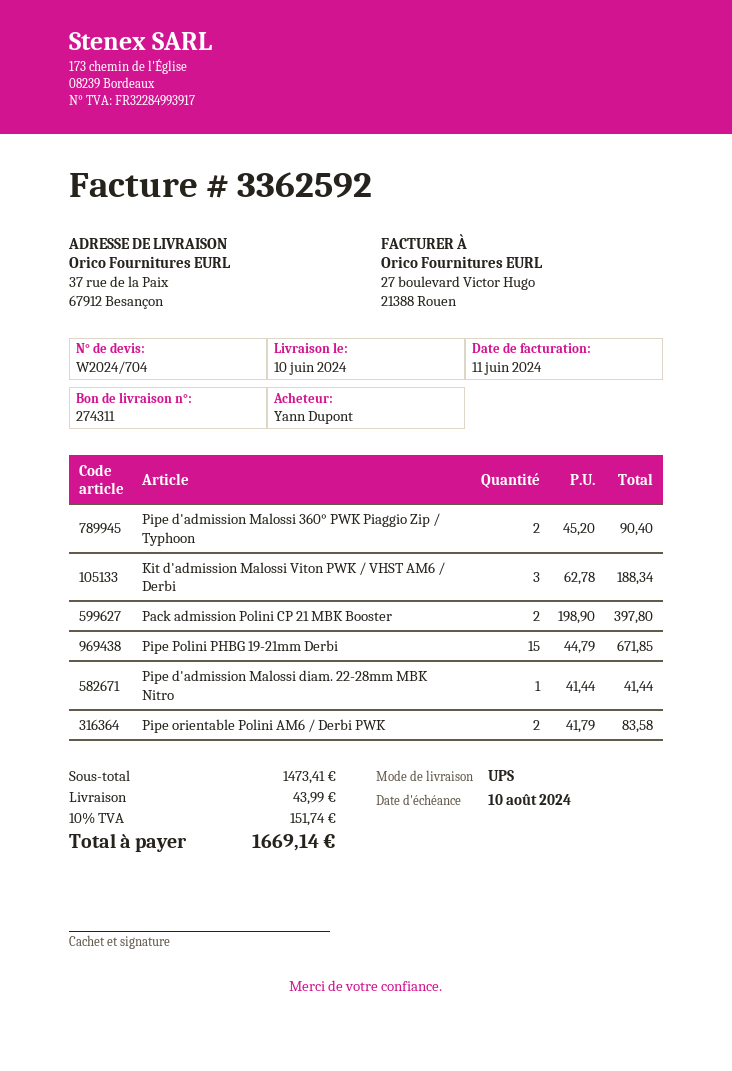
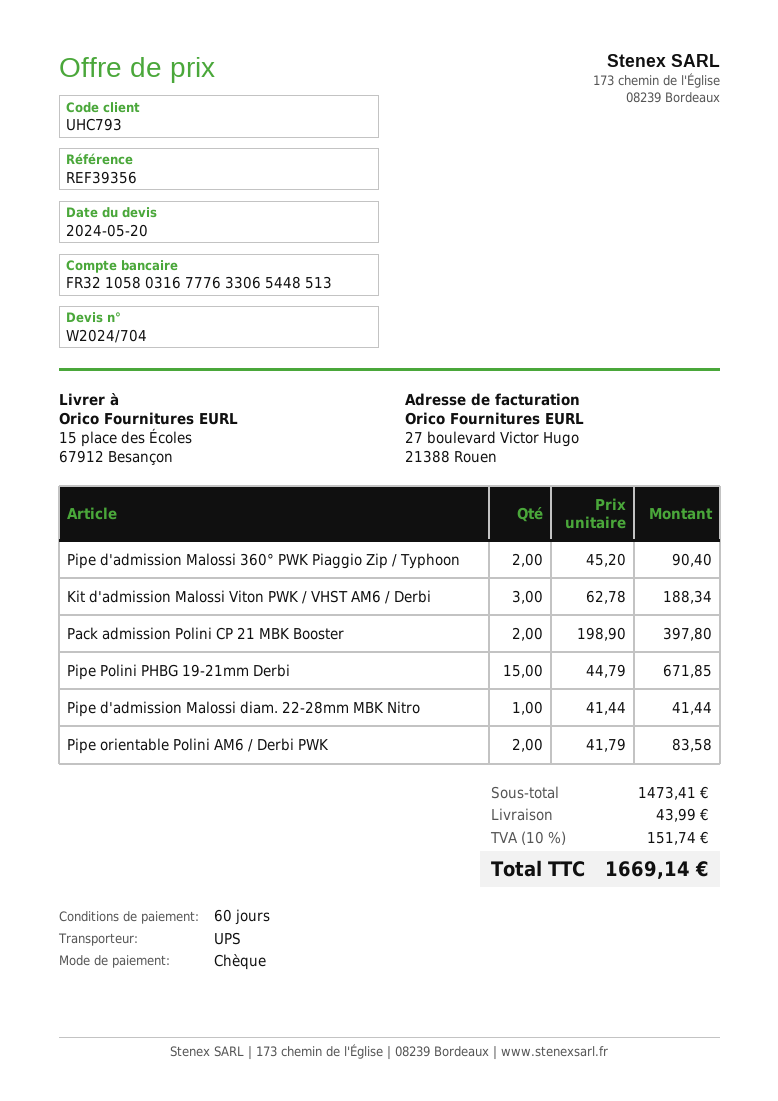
ship to: 37 rue de la Paix, 67912 Besançon -> 15 place des Écoles, 67912 Besançon

